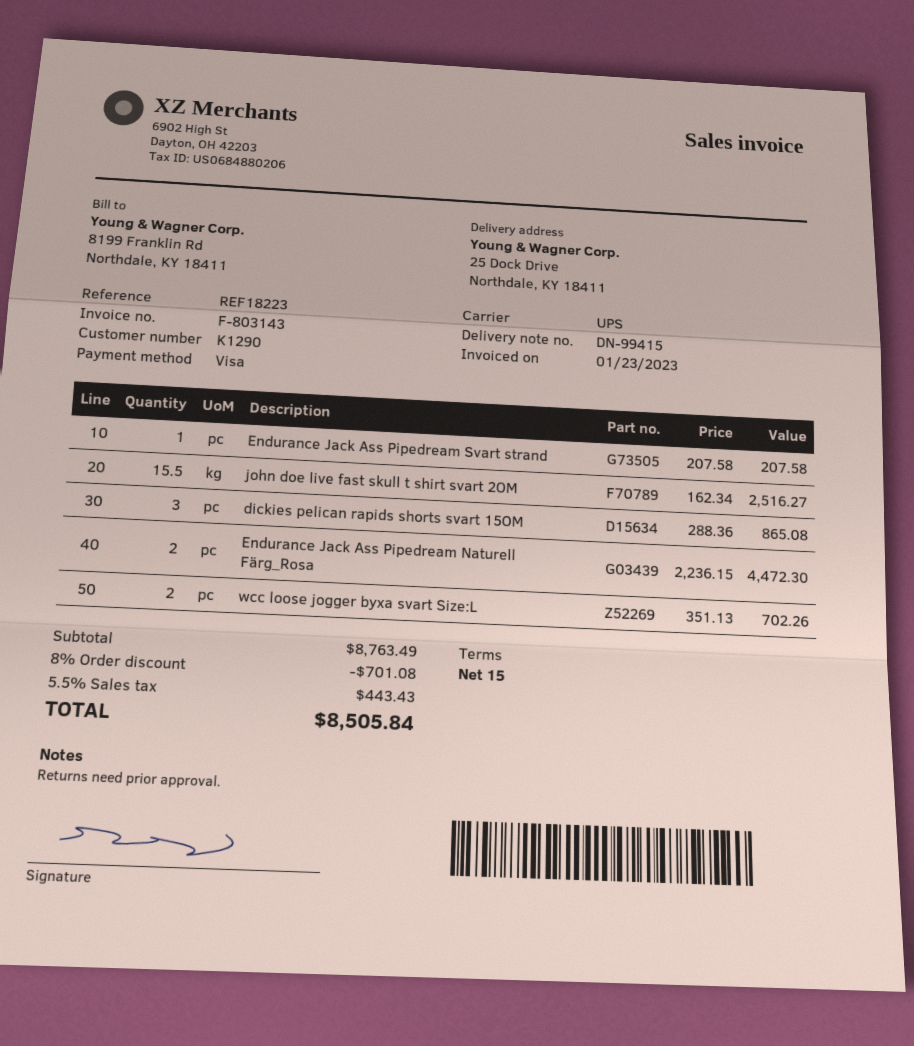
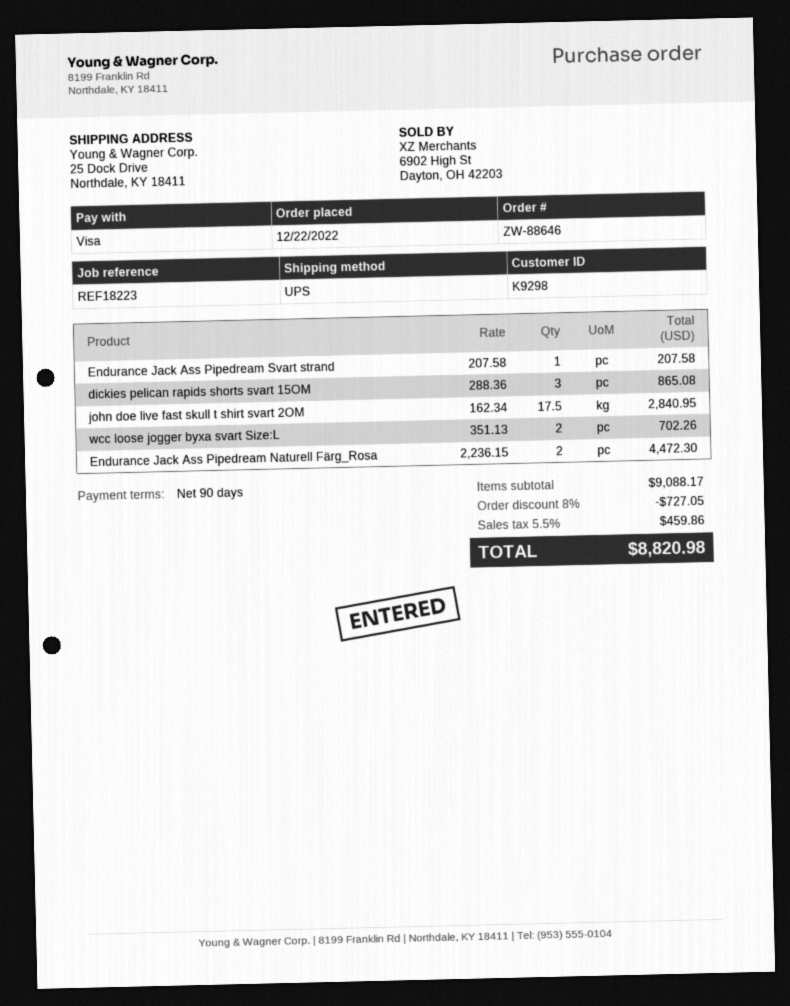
payment terms: 15 days -> 90 days
customer number: K1290 -> K9298
john doe live fast skull t shirt svart 2OM: 15.5 x 162.34 = 2516.27 -> 17.5 x 162.34 = 2840.95
subtotal: 8763.49 -> 9088.17
discount: 8% = 701.08 -> 8% = 727.05
tax: 5.5% = 443.43 -> 5.5% = 459.86
total: 8505.84 -> 8820.98

